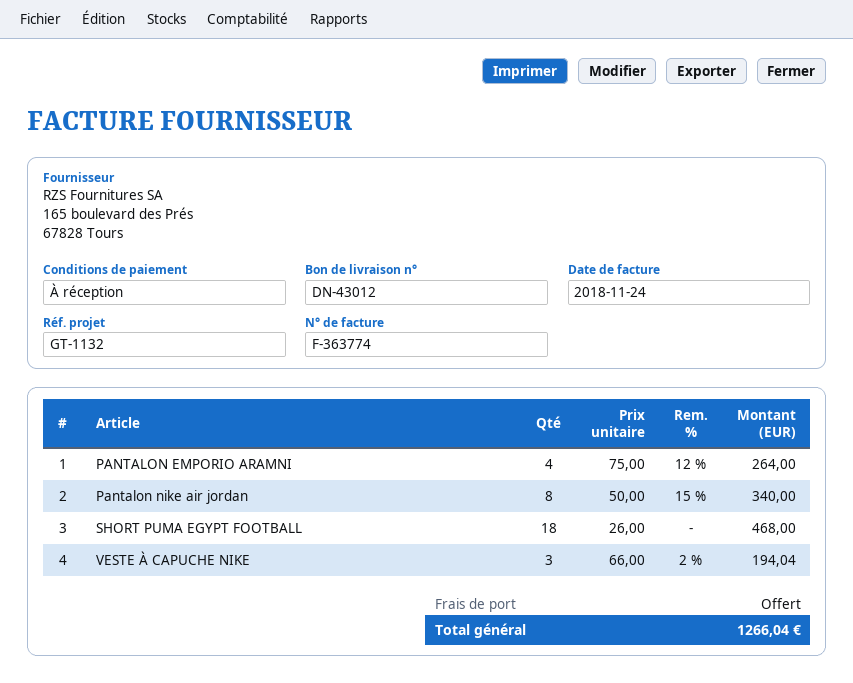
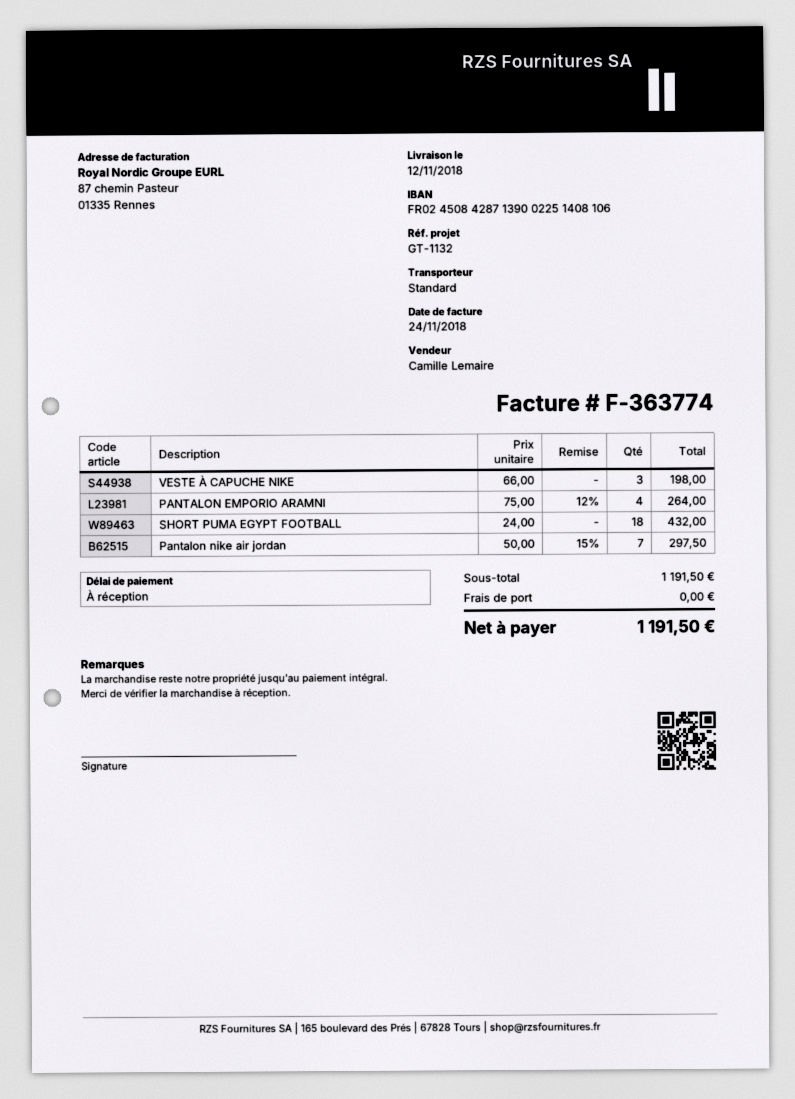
Pantalon nike air jordan: 8 x 50.00 - 15% = 340.00 -> 7 x 50.00 - 15% = 297.50
SHORT PUMA EGYPT FOOTBALL: 18 x 26.00 = 468.00 -> 18 x 24.00 = 432.00
VESTE À CAPUCHE NIKE: 3 x 66.00 - 2% = 194.04 -> 3 x 66.00 = 198.00
total: 1266.04 -> 1191.50

